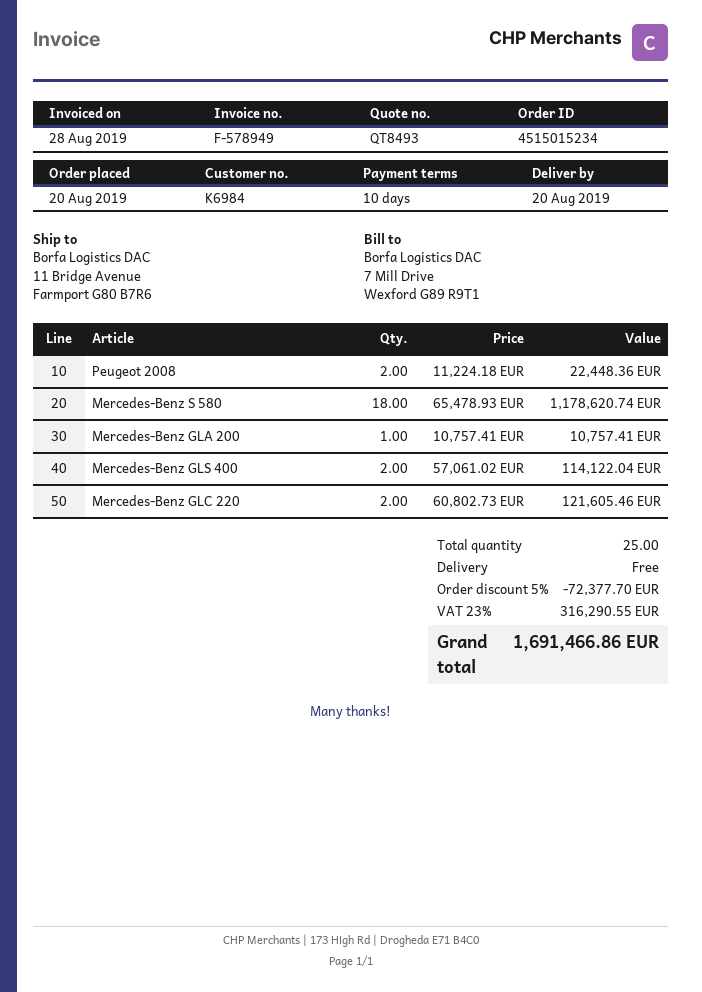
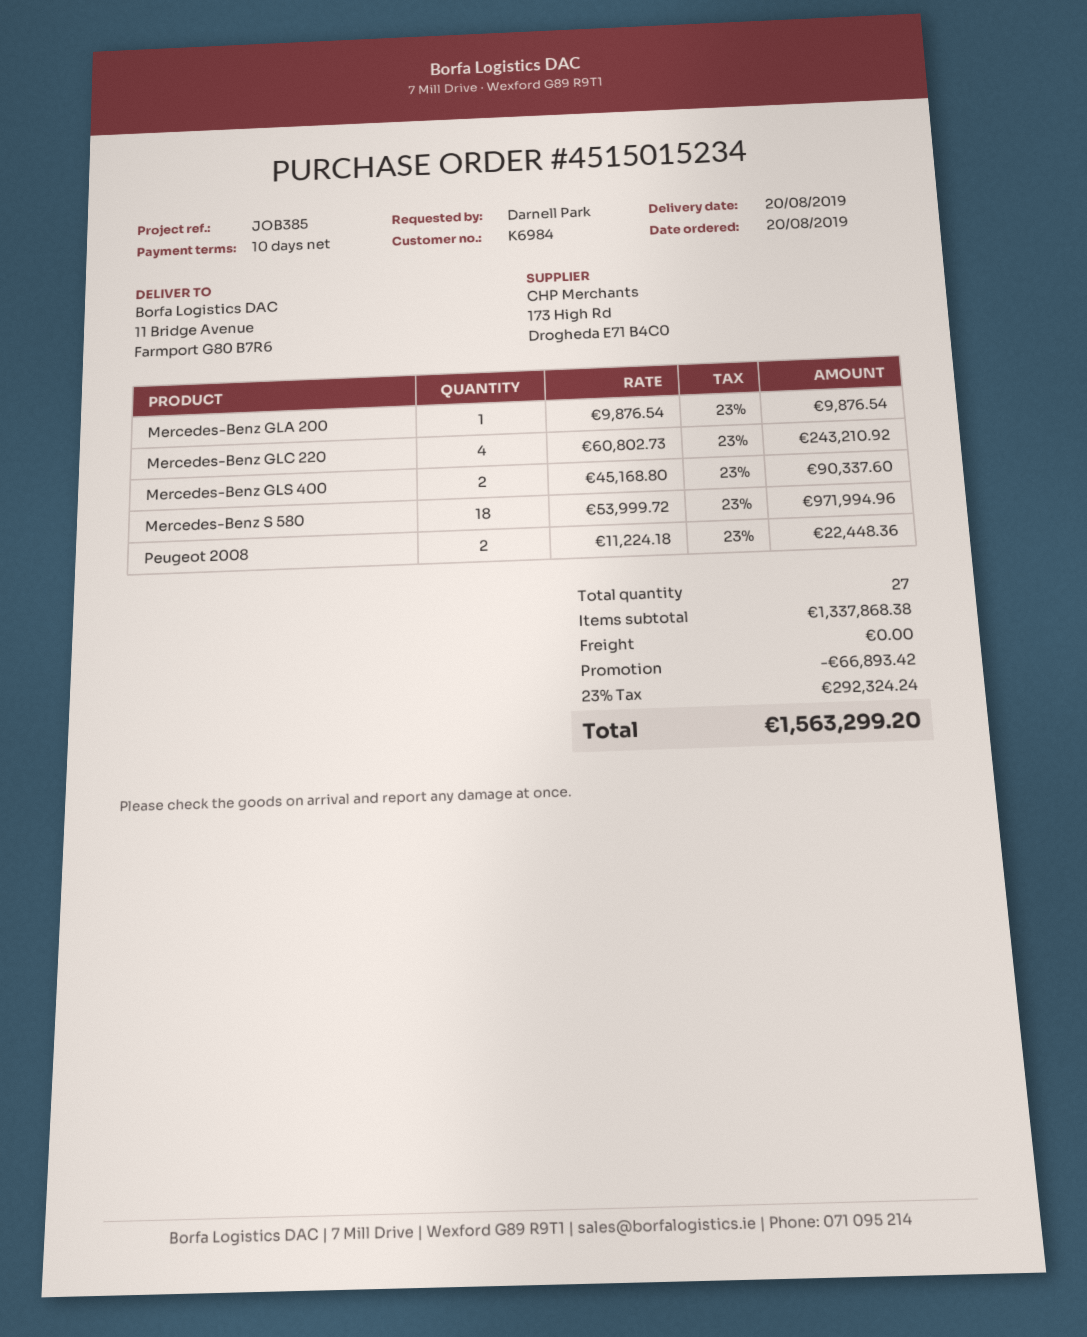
Mercedes-Benz S 580: 18 x 65478.93 = 1178620.74 -> 18 x 53999.72 = 971994.96
Mercedes-Benz GLA 200: 1 x 10757.41 = 10757.41 -> 1 x 9876.54 = 9876.54
Mercedes-Benz GLS 400: 2 x 57061.02 = 114122.04 -> 2 x 45168.80 = 90337.60
Mercedes-Benz GLC 220: 2 x 60802.73 = 121605.46 -> 4 x 60802.73 = 243210.92
total quantity: 25 -> 27
discount: 72377.70 -> 66893.42
tax: 23% = 316290.55 -> 23% = 292324.24
total: 1691466.86 -> 1563299.20

